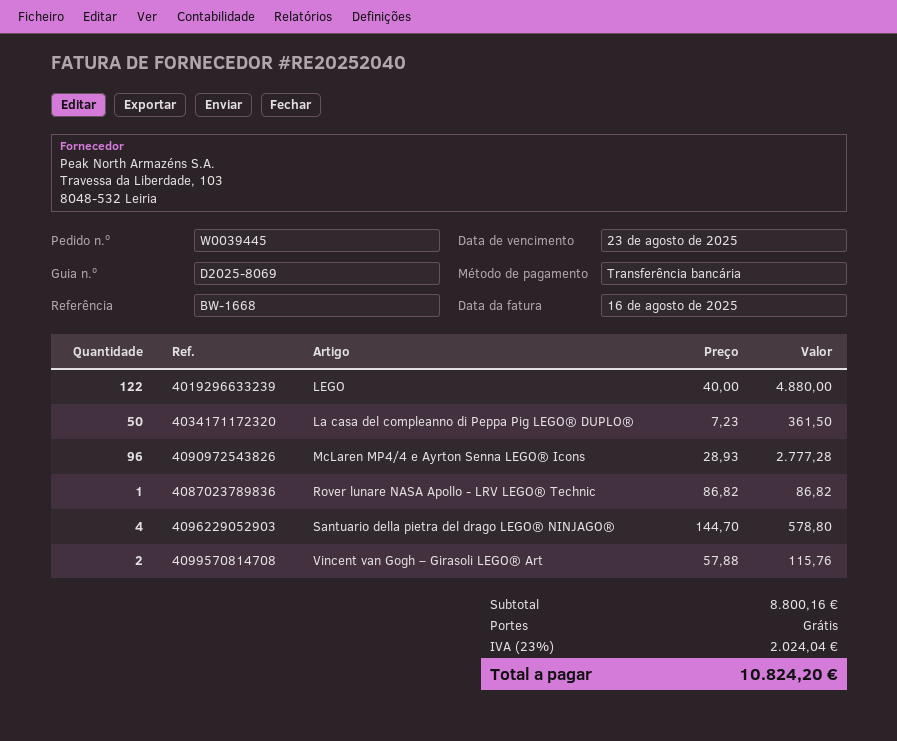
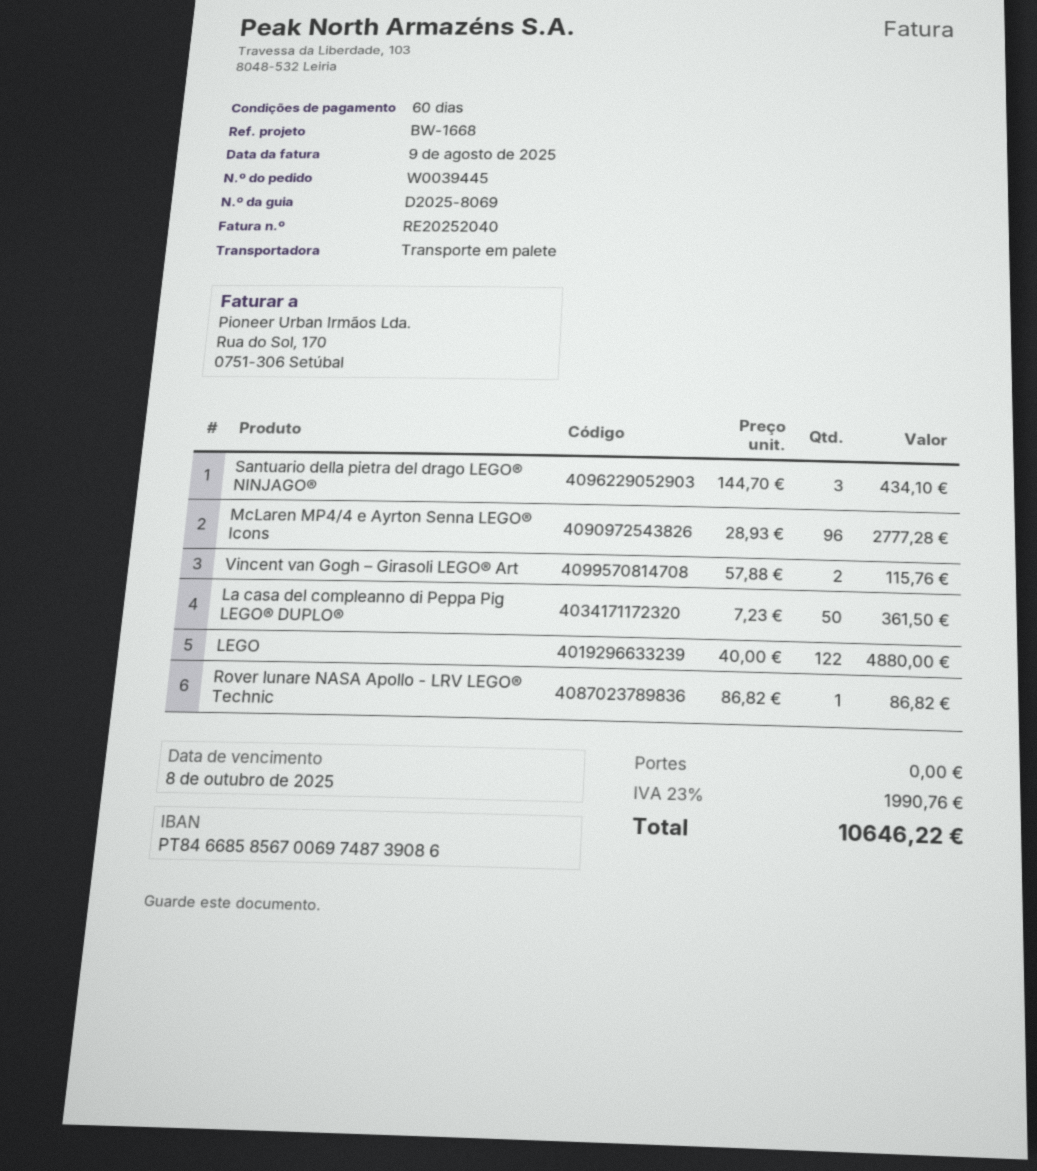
invoice date: 2025-08-16 -> 2025-08-09
due date: 2025-08-23 -> 2025-10-08
Santuario della pietra del drago LEGO® NINJAGO®: 4 x 144.70 = 578.80 -> 3 x 144.70 = 434.10
tax: 23% = 2024.04 -> 23% = 1990.76
total: 10824.20 -> 10646.22

